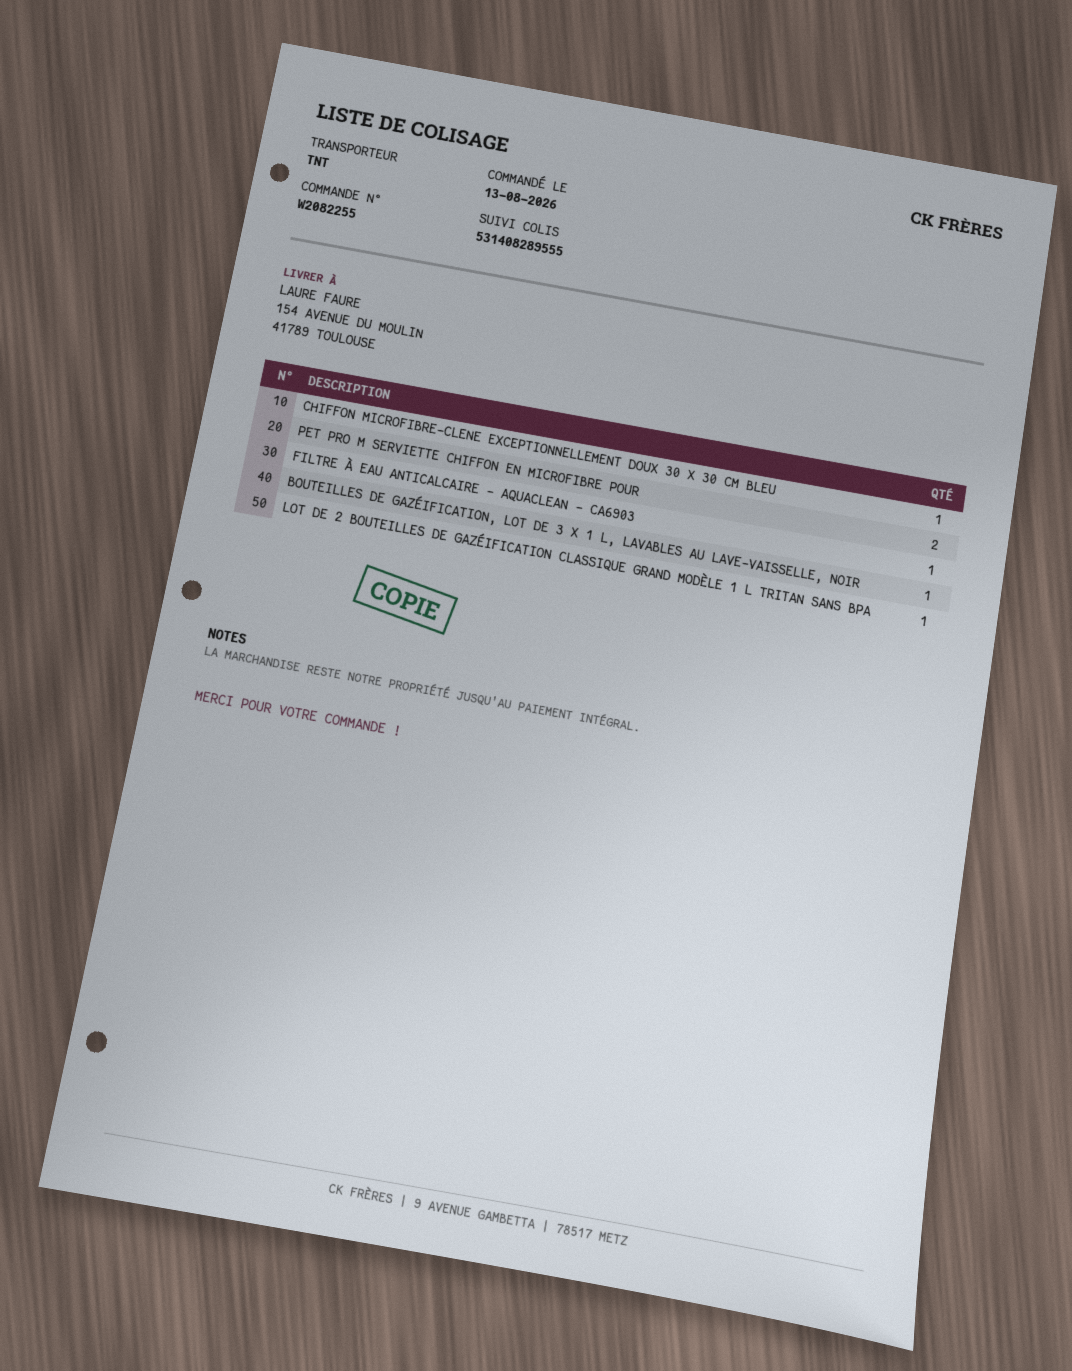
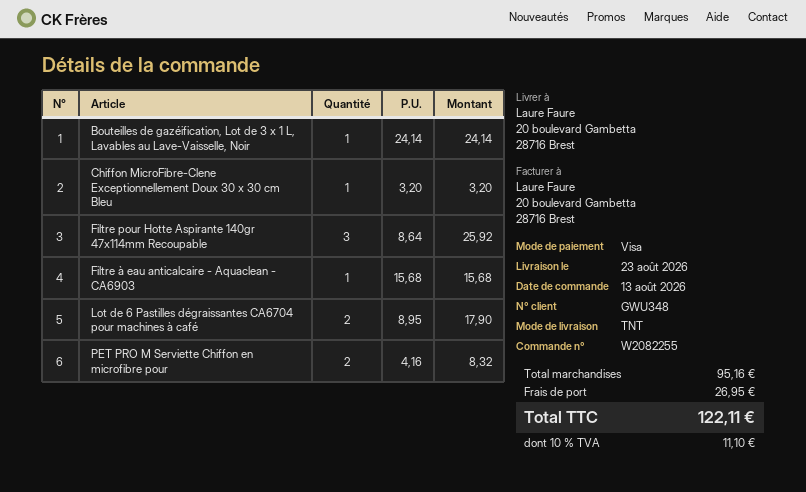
ship to: 154 AVENUE DU MOULIN, 41789 TOULOUSE -> 20 boulevard Gambetta, 28716 Brest
LOT DE 2 BOUTEILLES DE GAZÉIFICATION CLASSIQUE GRAND MODÈLE 1 L TRITAN SANS BPA: 1 -> none
Filtre pour Hotte Aspirante 140gr 47x114mm Recoupable: none -> 3
Lot de 6 Pastilles dégraissantes CA6704 pour machines à café: none -> 2

